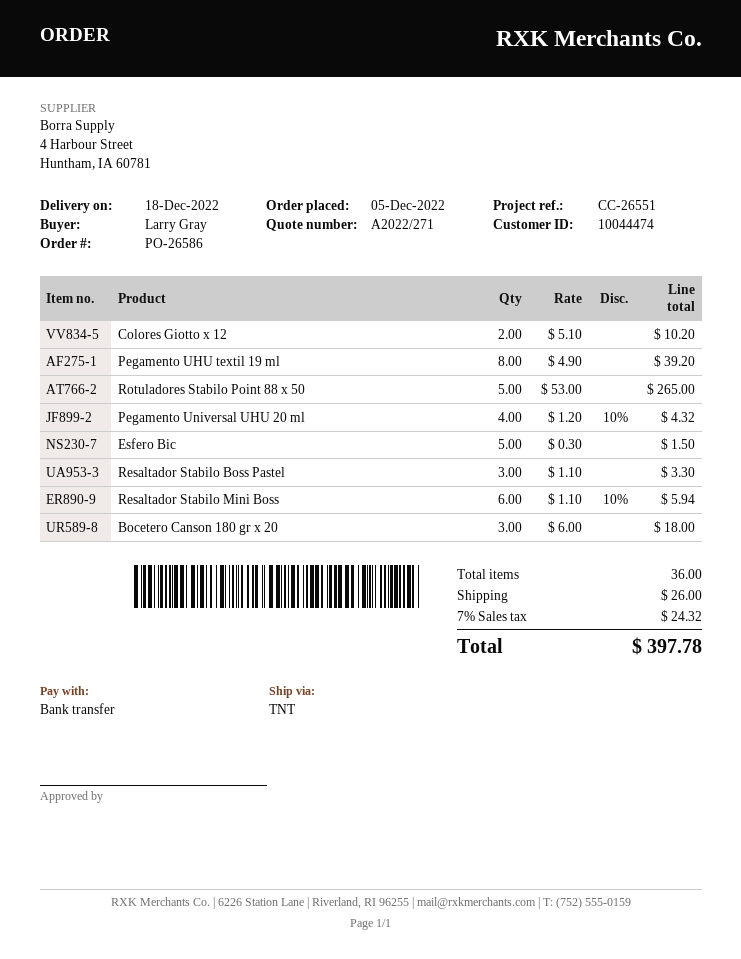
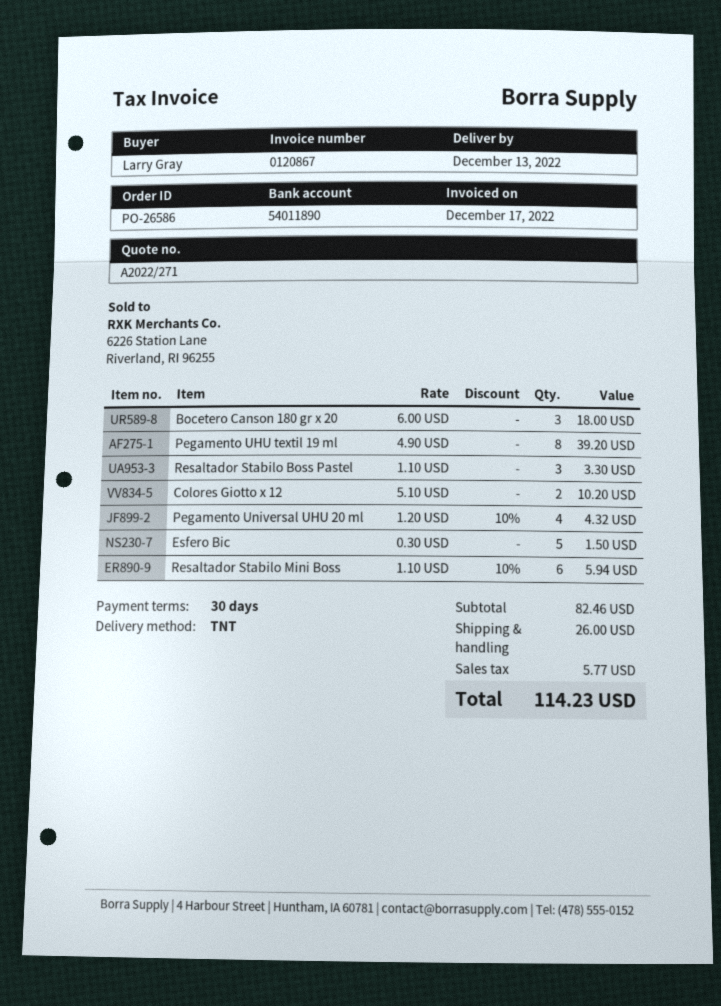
delivery date: 2022-12-18 -> 2022-12-13
Rotuladores Stabilo Point 88 x 50: 5 x 53.00 = 265.00 -> none
tax: 24.32 -> 5.77
total: 397.78 -> 114.23

